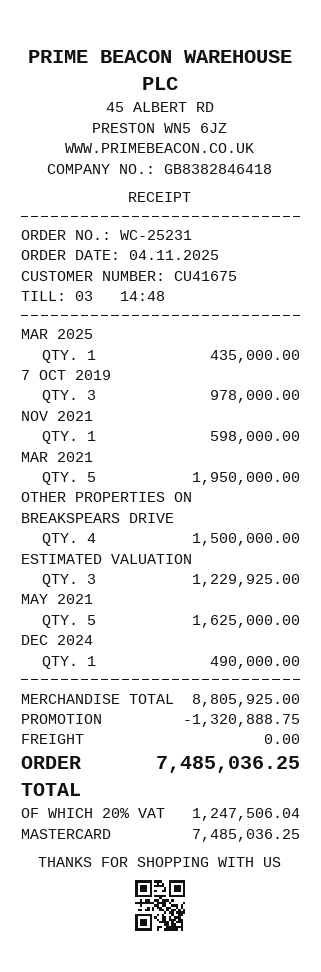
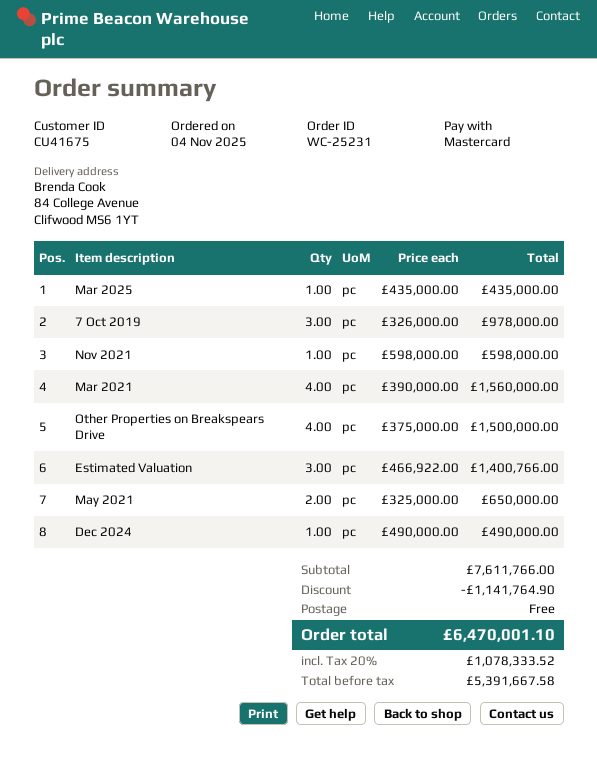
MAR 2021: 5 for 1950000.00 -> 4 for 1560000.00
ESTIMATED VALUATION: 3 for 1229925.00 -> 3 for 1400766.00
MAY 2021: 5 for 1625000.00 -> 2 for 650000.00
subtotal: 8805925.00 -> 7611766.00
discount: 1320888.75 -> 1141764.90
tax: 20% = 1247506.04 -> 20% = 1078333.52
total: 7485036.25 -> 6470001.10

